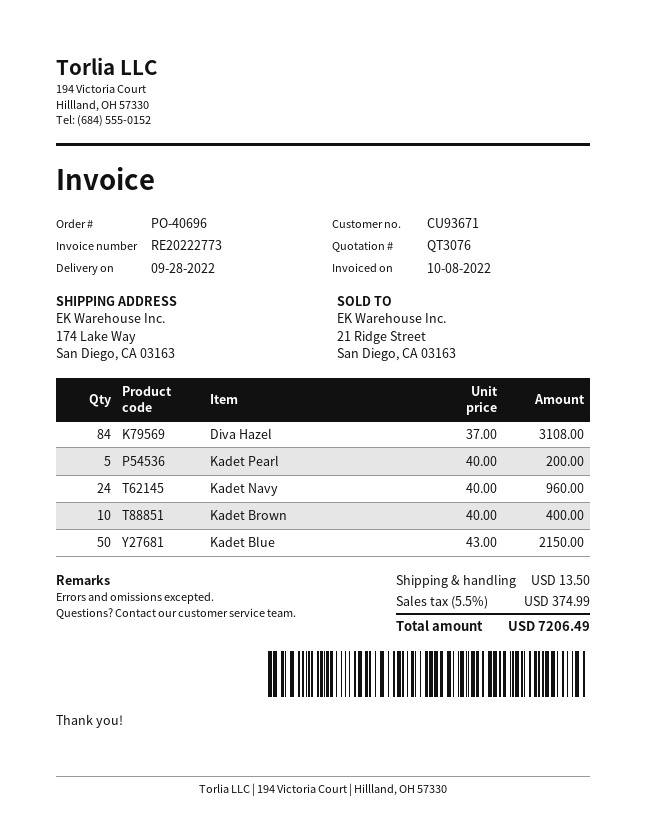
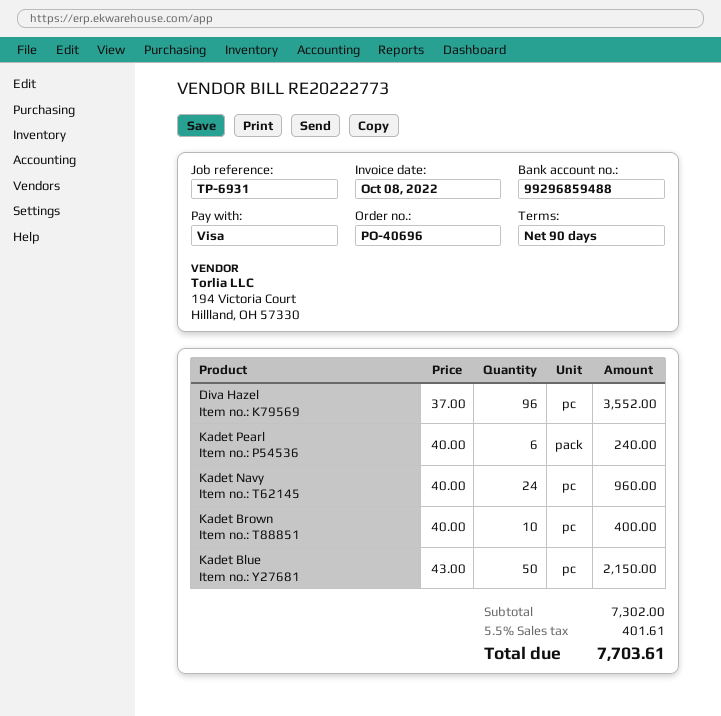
Diva Hazel: 84 x 37.00 = 3108.00 -> 96 x 37.00 = 3552.00
Kadet Pearl: 5 x 40.00 = 200.00 -> 6 x 40.00 = 240.00
shipping: 13.50 -> none
tax: 5.5% = 374.99 -> 5.5% = 401.61
total: 7206.49 -> 7703.61

